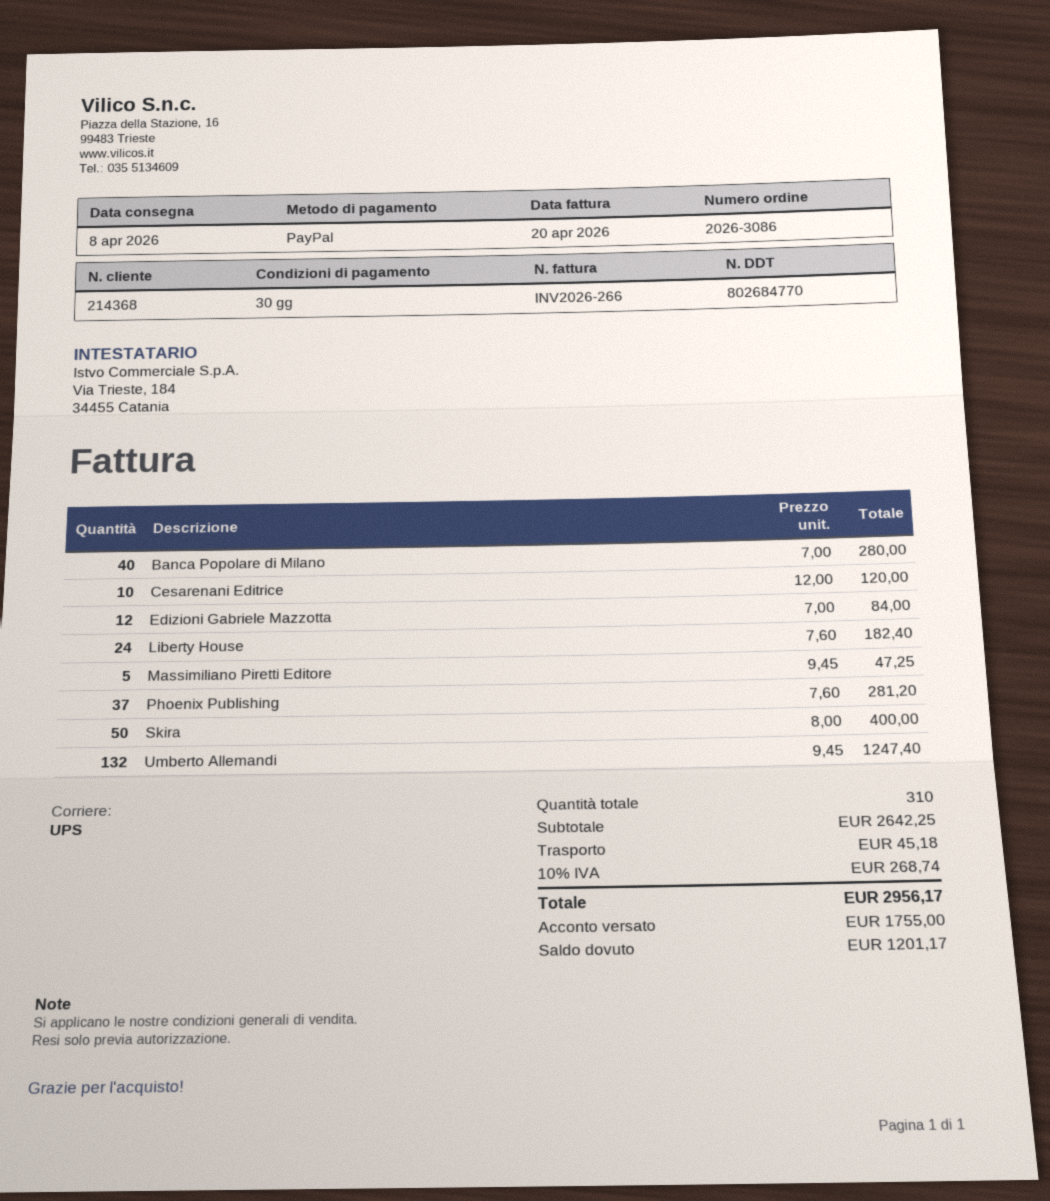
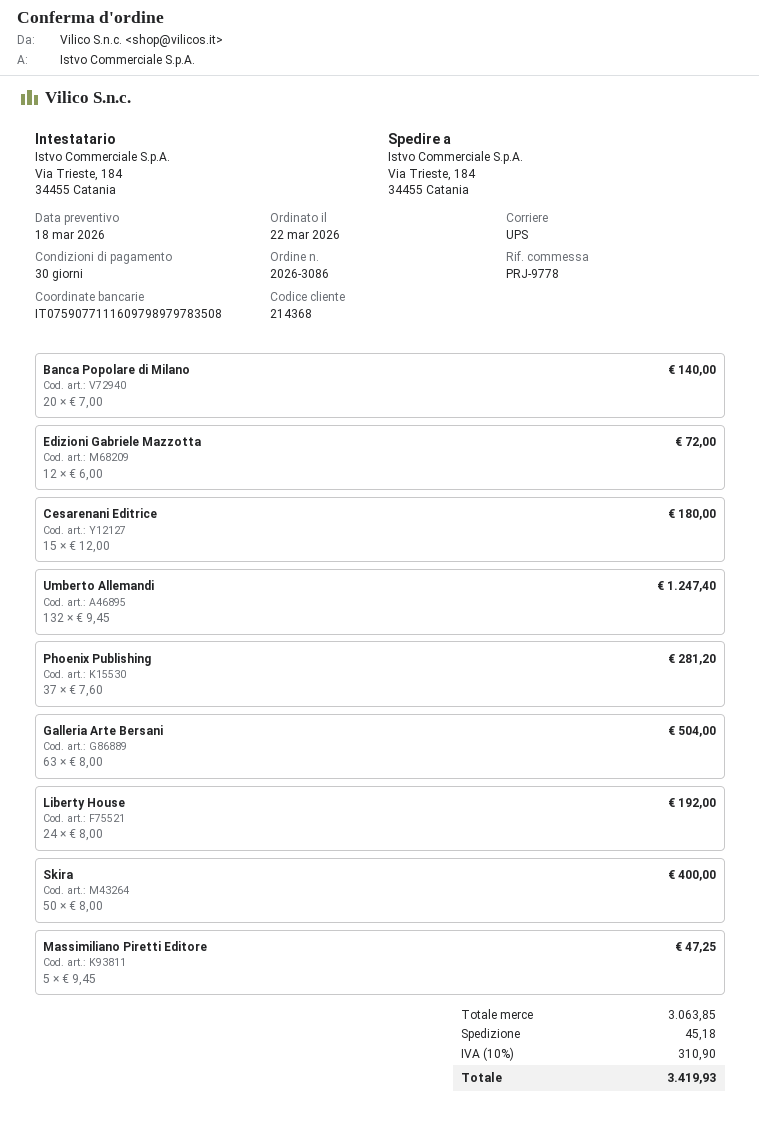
Banca Popolare di Milano: 40 x 7.00 = 280.00 -> 20 x 7.00 = 140.00
Cesarenani Editrice: 10 x 12.00 = 120.00 -> 15 x 12.00 = 180.00
Edizioni Gabriele Mazzotta: 12 x 7.00 = 84.00 -> 12 x 6.00 = 72.00
Liberty House: 24 x 7.60 = 182.40 -> 24 x 8.00 = 192.00
Galleria Arte Bersani: none -> 63 x 8.00 = 504.00
subtotal: 2642.25 -> 3063.85
tax: 10% = 268.74 -> 10% = 310.90
total: 2956.17 -> 3419.93

